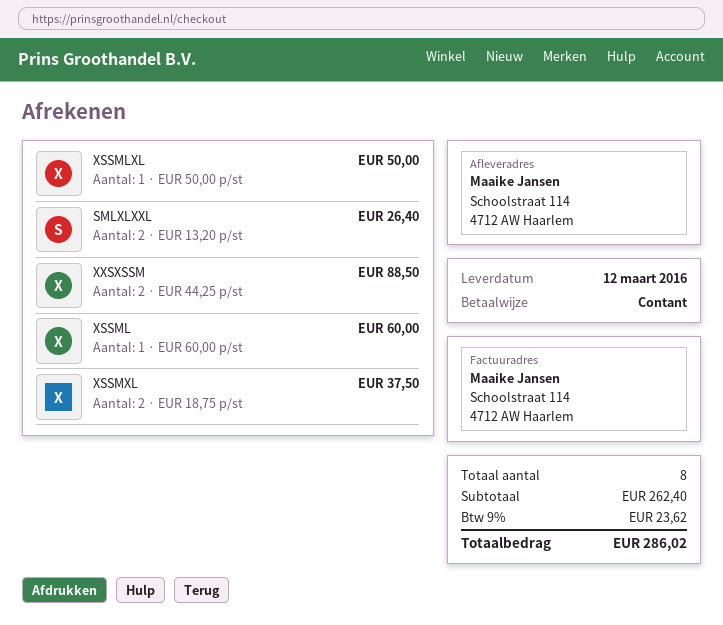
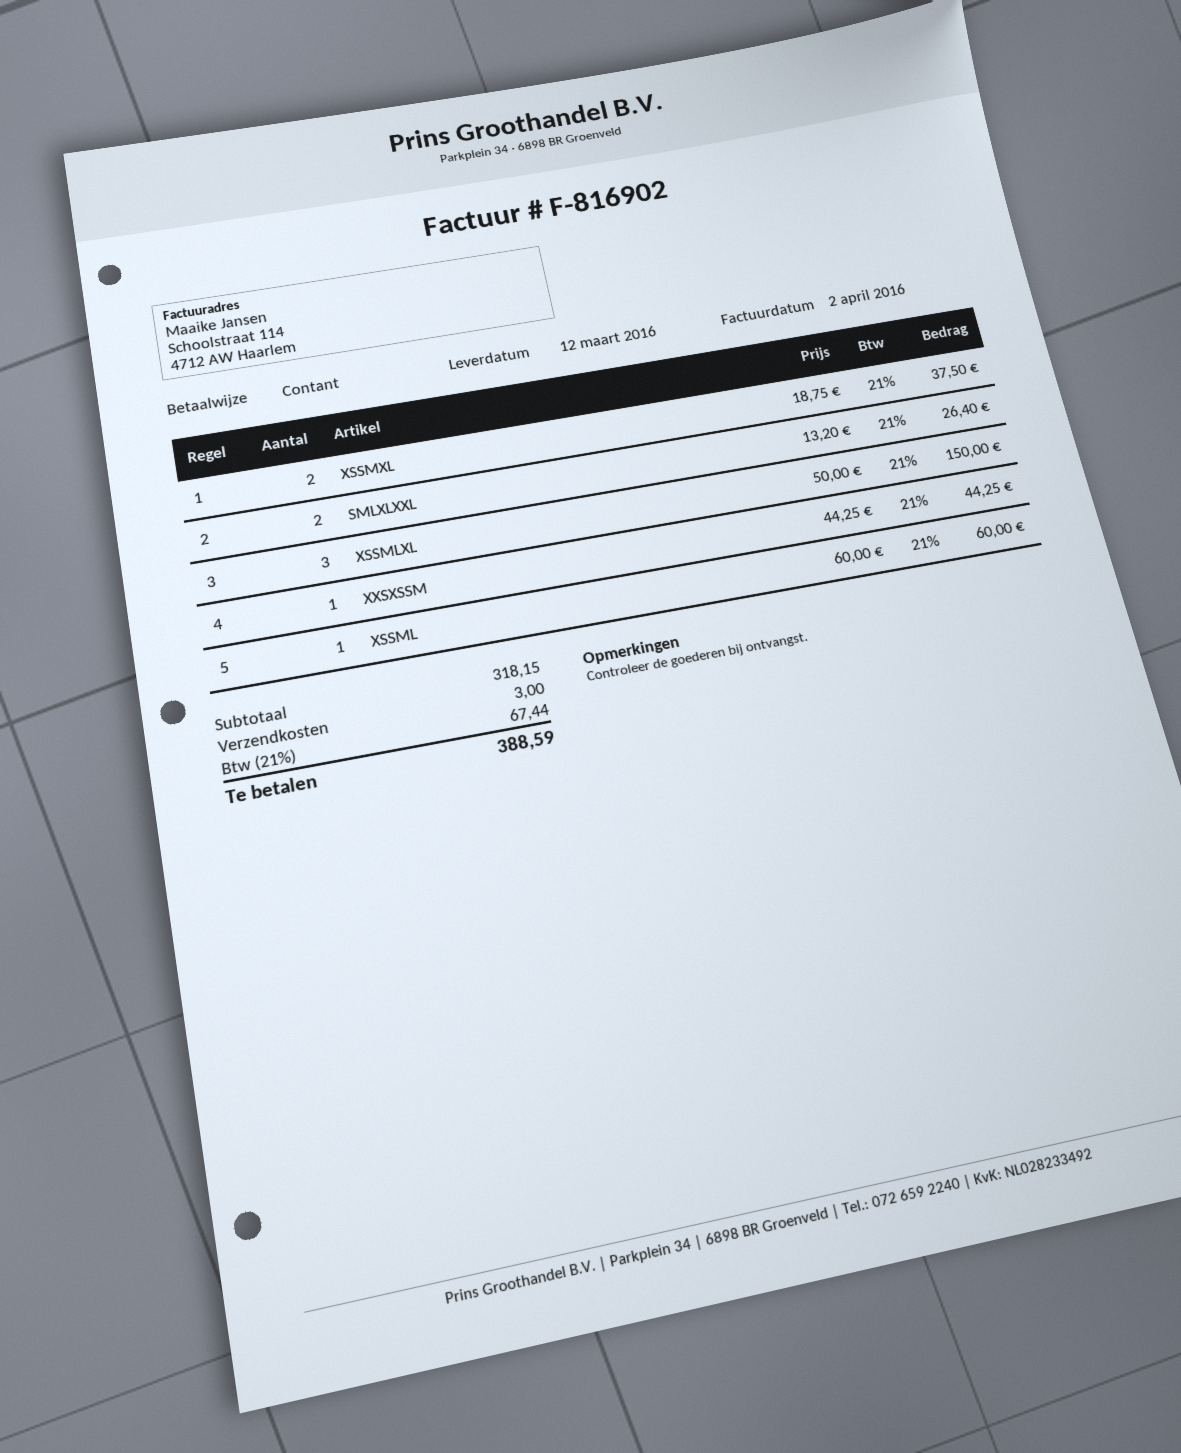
XSSMLXL: 1 x 50.00 = 50.00 -> 3 x 50.00 = 150.00
XXSXSSM: 2 x 44.25 = 88.50 -> 1 x 44.25 = 44.25
subtotal: 262.40 -> 318.15
shipping: none -> 3.00
tax: 9% = 23.62 -> 21% = 67.44
total: 286.02 -> 388.59

